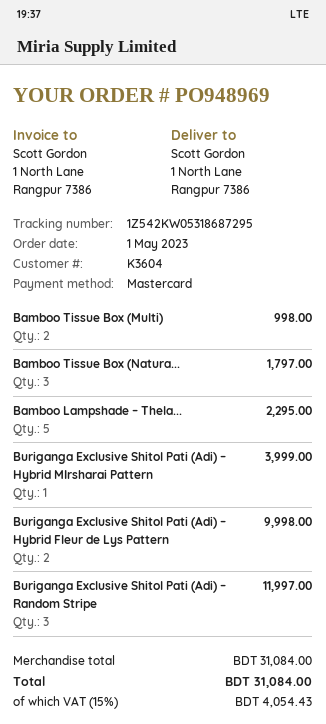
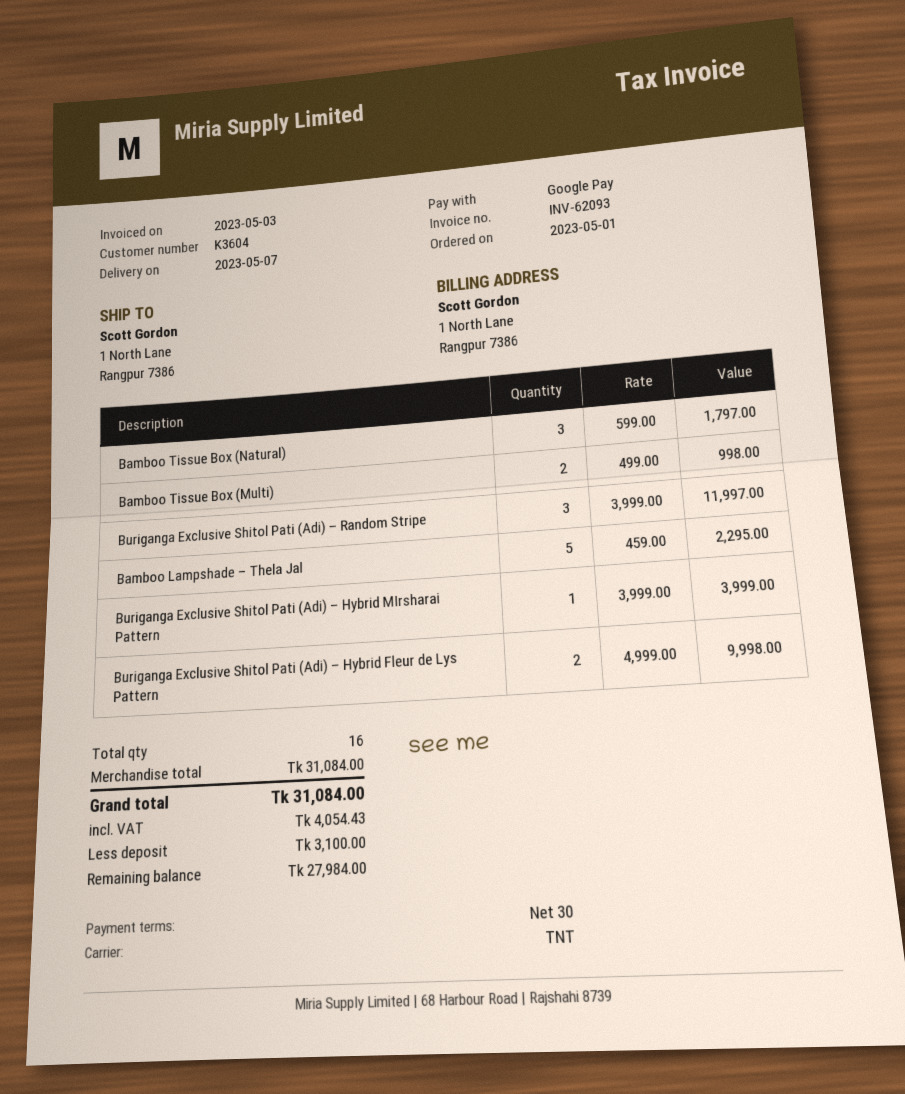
payment method: Mastercard -> Google Pay

